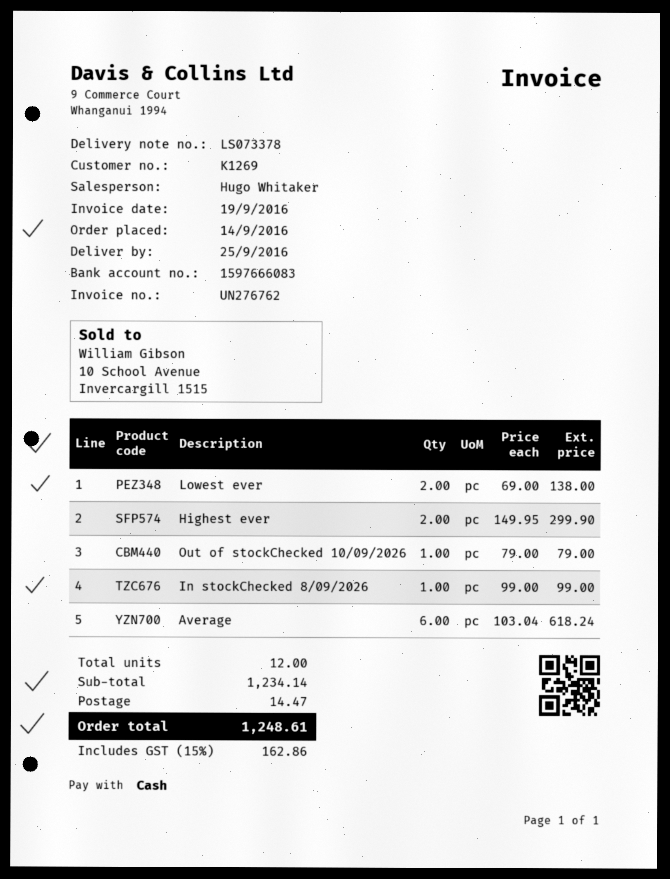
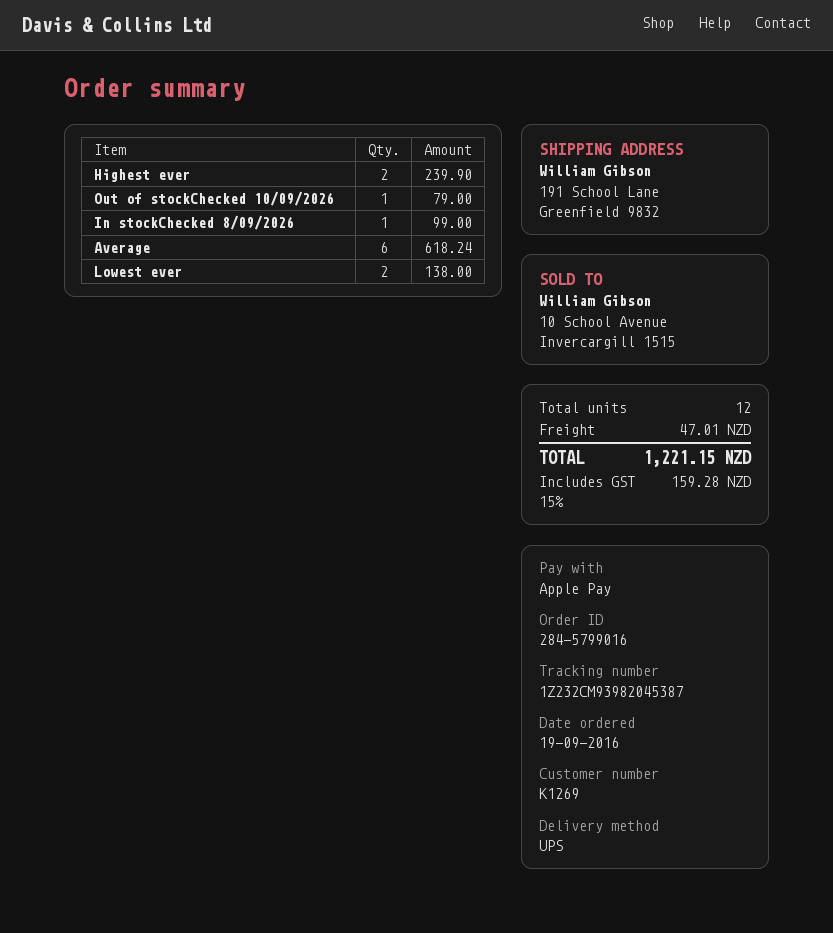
order date: 2016-09-14 -> 2016-09-19
payment method: cash -> Apple Pay
Highest ever: 2 for 299.90 -> 2 for 239.90
shipping: 14.47 -> 47.01
tax: 15% = 162.86 -> 15% = 159.28
total: 1248.61 -> 1221.15

